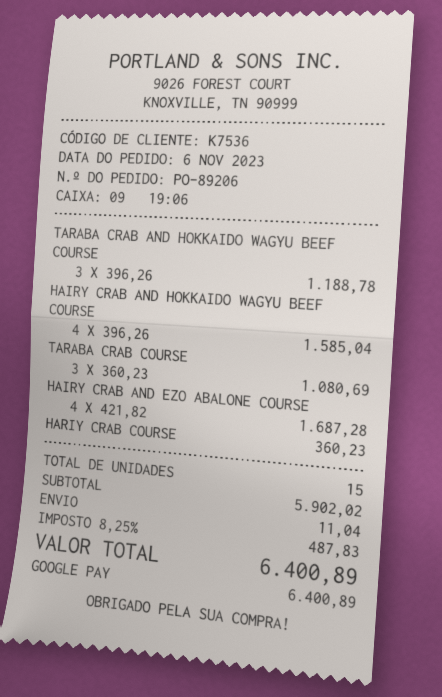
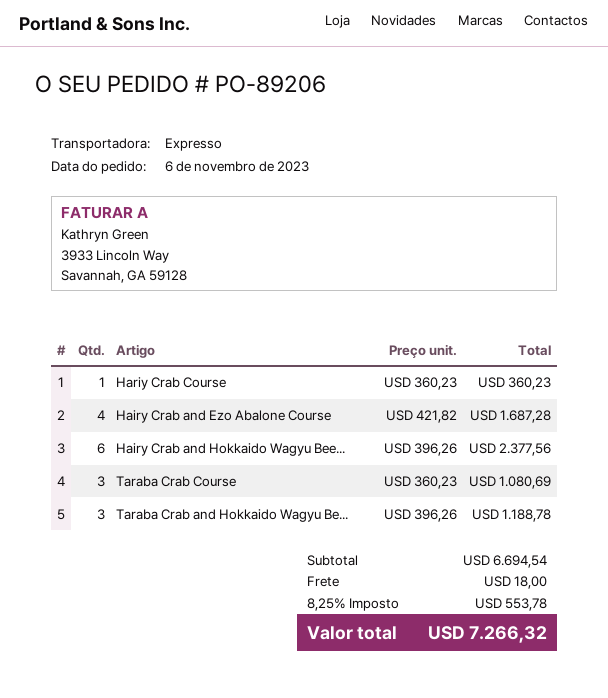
HAIRY CRAB AND HOKKAIDO WAGYU BEEF COURSE: 4 x 396.26 = 1585.04 -> 6 x 396.26 = 2377.56
subtotal: 5902.02 -> 6694.54
shipping: 11.04 -> 18.00
tax: 8.25% = 487.83 -> 8.25% = 553.78
total: 6400.89 -> 7266.32

